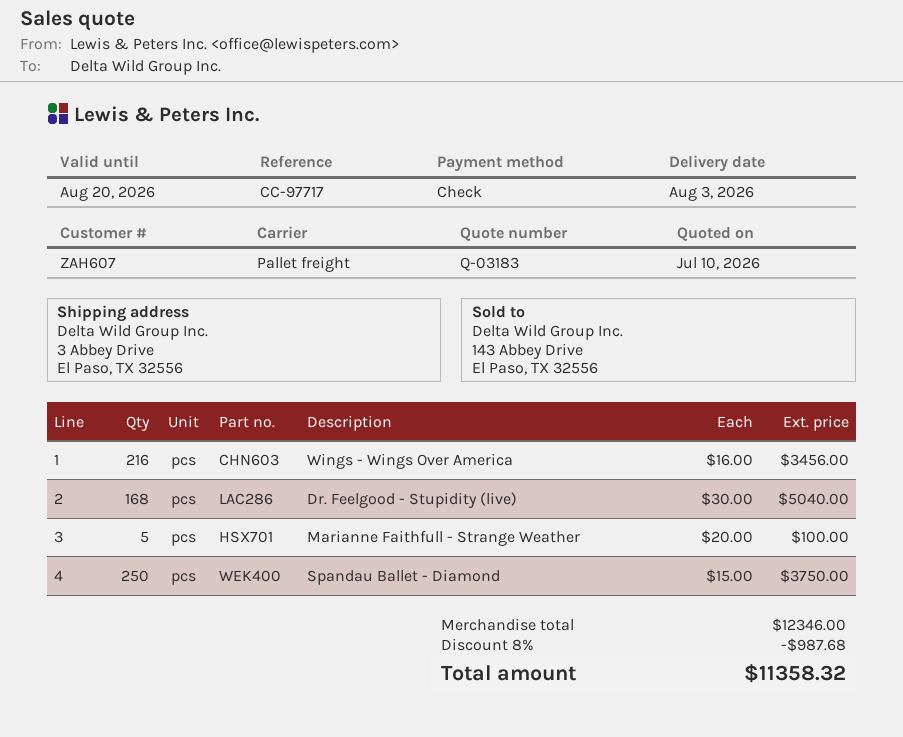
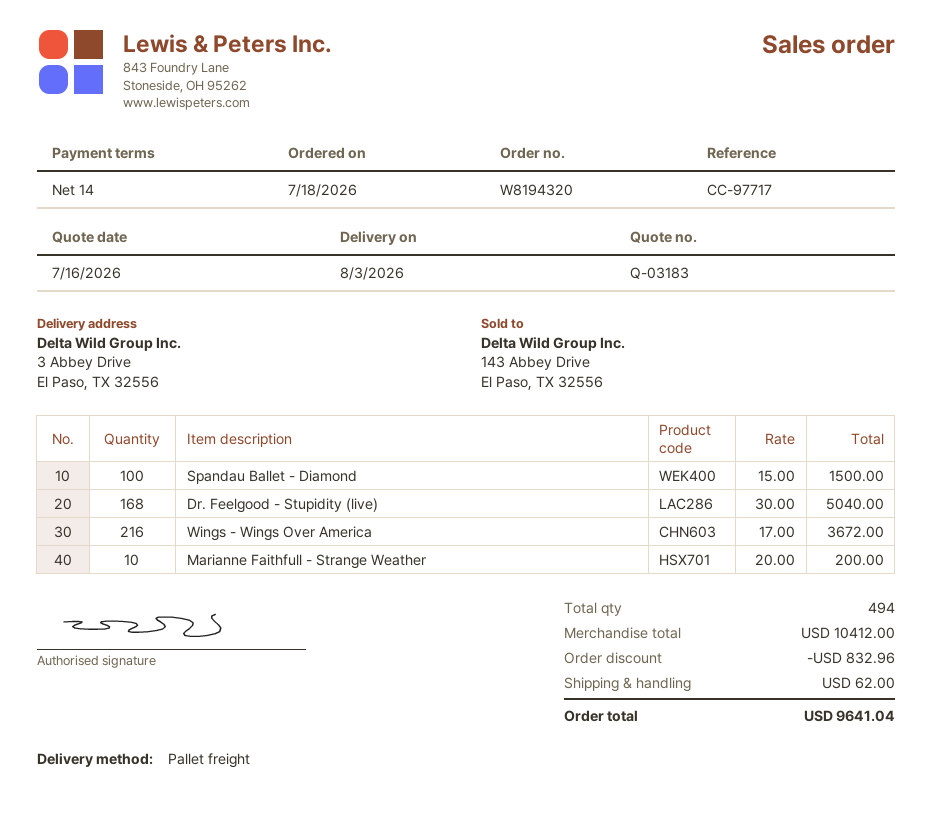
quote date: 2026-07-10 -> 2026-07-16
Wings - Wings Over America: 216 x 16.00 = 3456.00 -> 216 x 17.00 = 3672.00
Marianne Faithfull - Strange Weather: 5 x 20.00 = 100.00 -> 10 x 20.00 = 200.00
Spandau Ballet - Diamond: 250 x 15.00 = 3750.00 -> 100 x 15.00 = 1500.00
subtotal: 12346.00 -> 10412.00
discount: 987.68 -> 832.96
shipping: none -> 62.00
total: 11358.32 -> 9641.04

